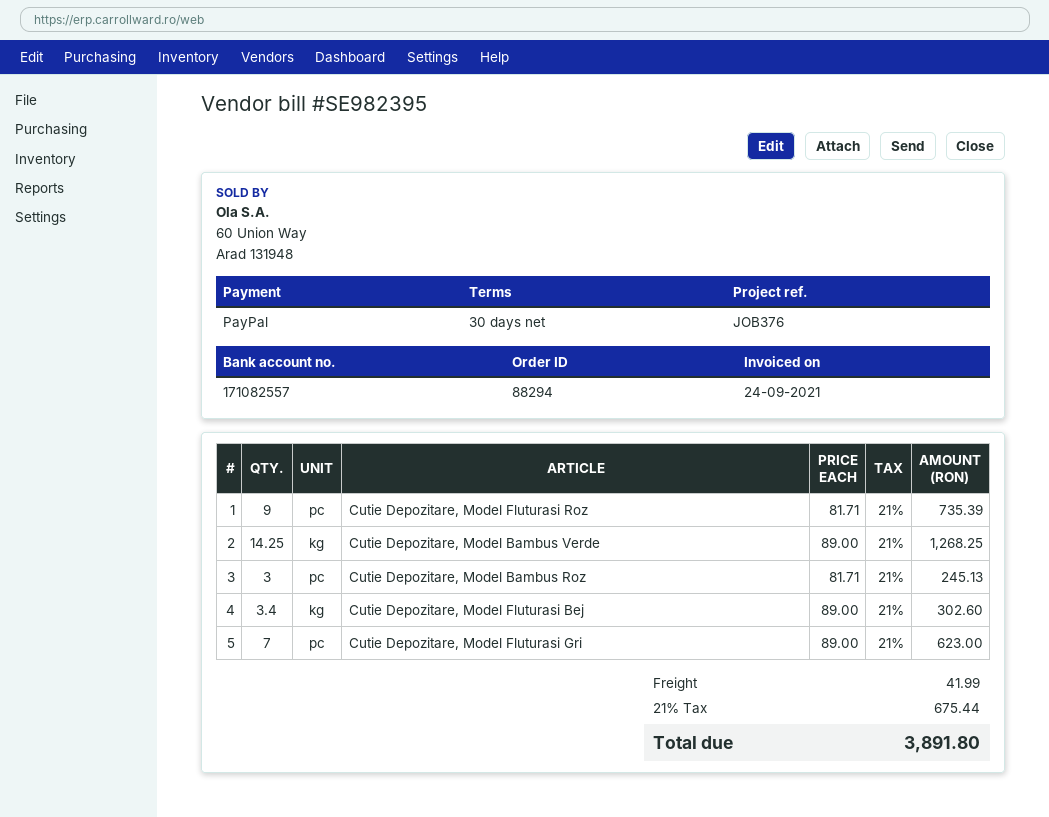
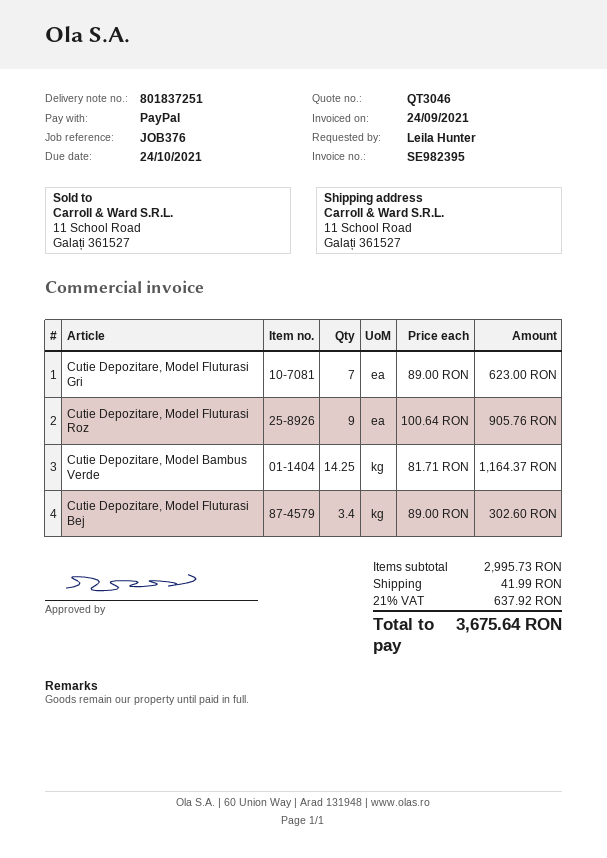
Cutie Depozitare, Model Fluturasi Roz: 9 x 81.71 = 735.39 -> 9 x 100.64 = 905.76
Cutie Depozitare, Model Bambus Verde: 14.25 x 89.00 = 1268.25 -> 14.25 x 81.71 = 1164.37
Cutie Depozitare, Model Bambus Roz: 3 x 81.71 = 245.13 -> none
tax: 21% = 675.44 -> 21% = 637.92
total: 3891.80 -> 3675.64

